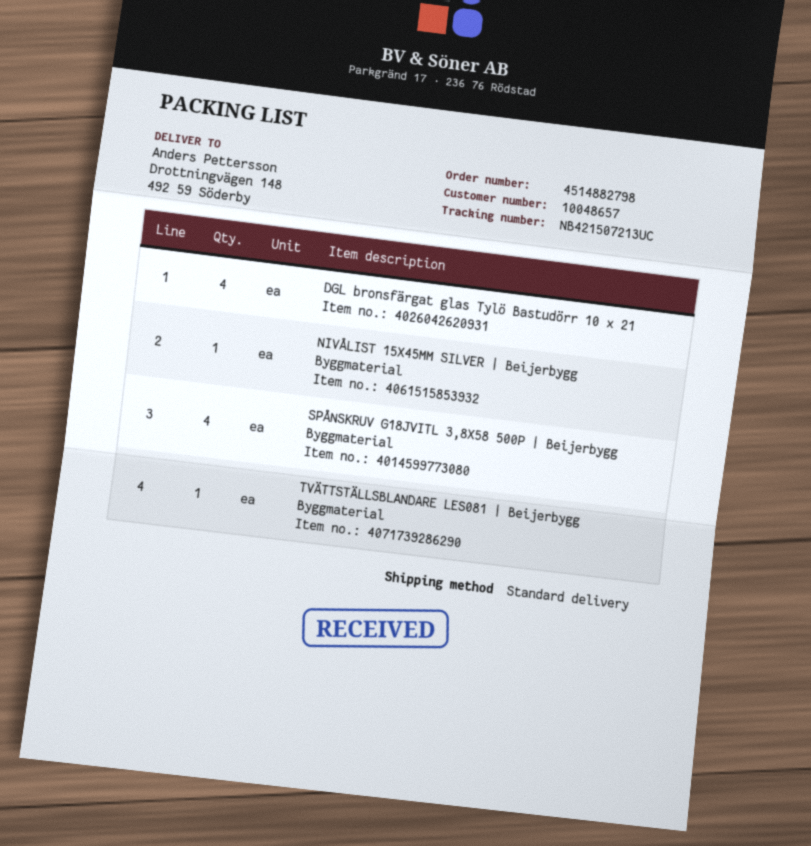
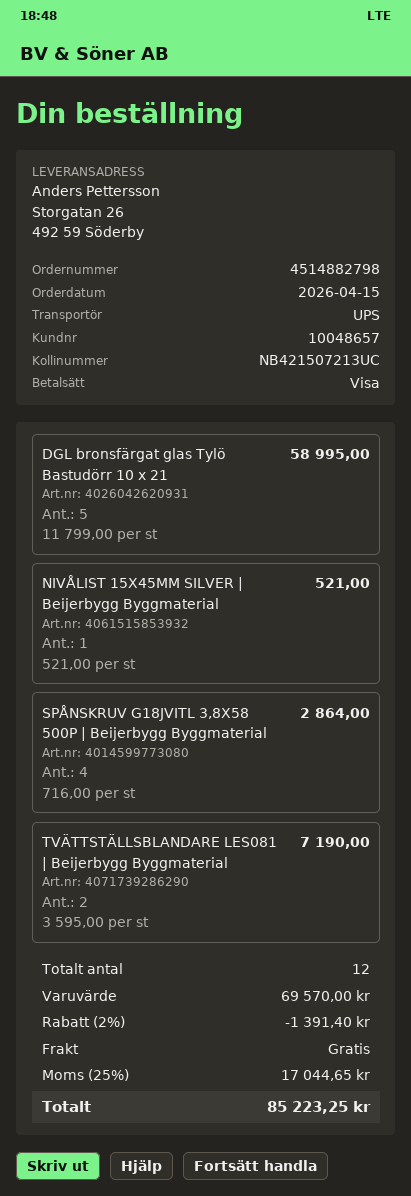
shipping method: standard -> UPS
ship to: Drottningvägen 148, 492 59 Söderby -> Storgatan 26, 492 59 Söderby
DGL bronsfärgat glas Tylö Bastudörr 10 x 21: 4 -> 5
TVÄTTSTÄLLSBLANDARE LES081 | Beijerbygg Byggmaterial: 1 -> 2

